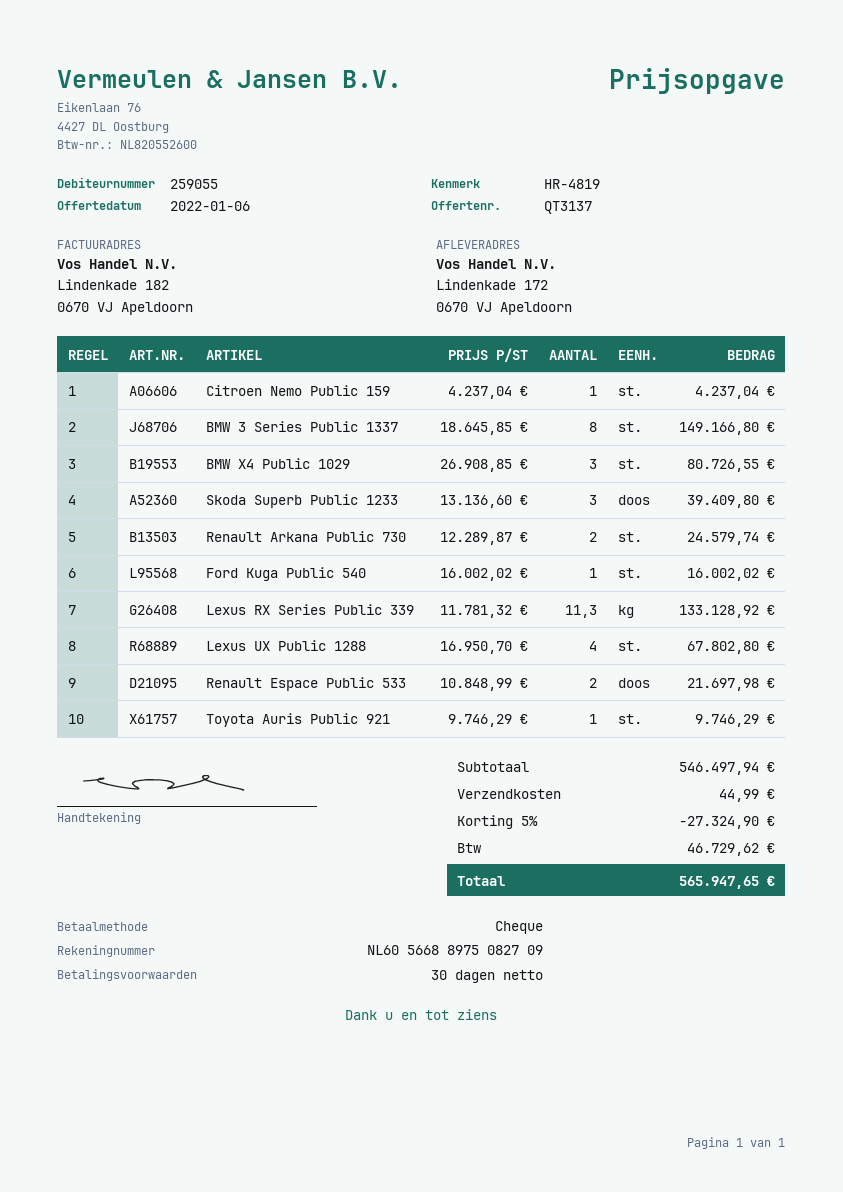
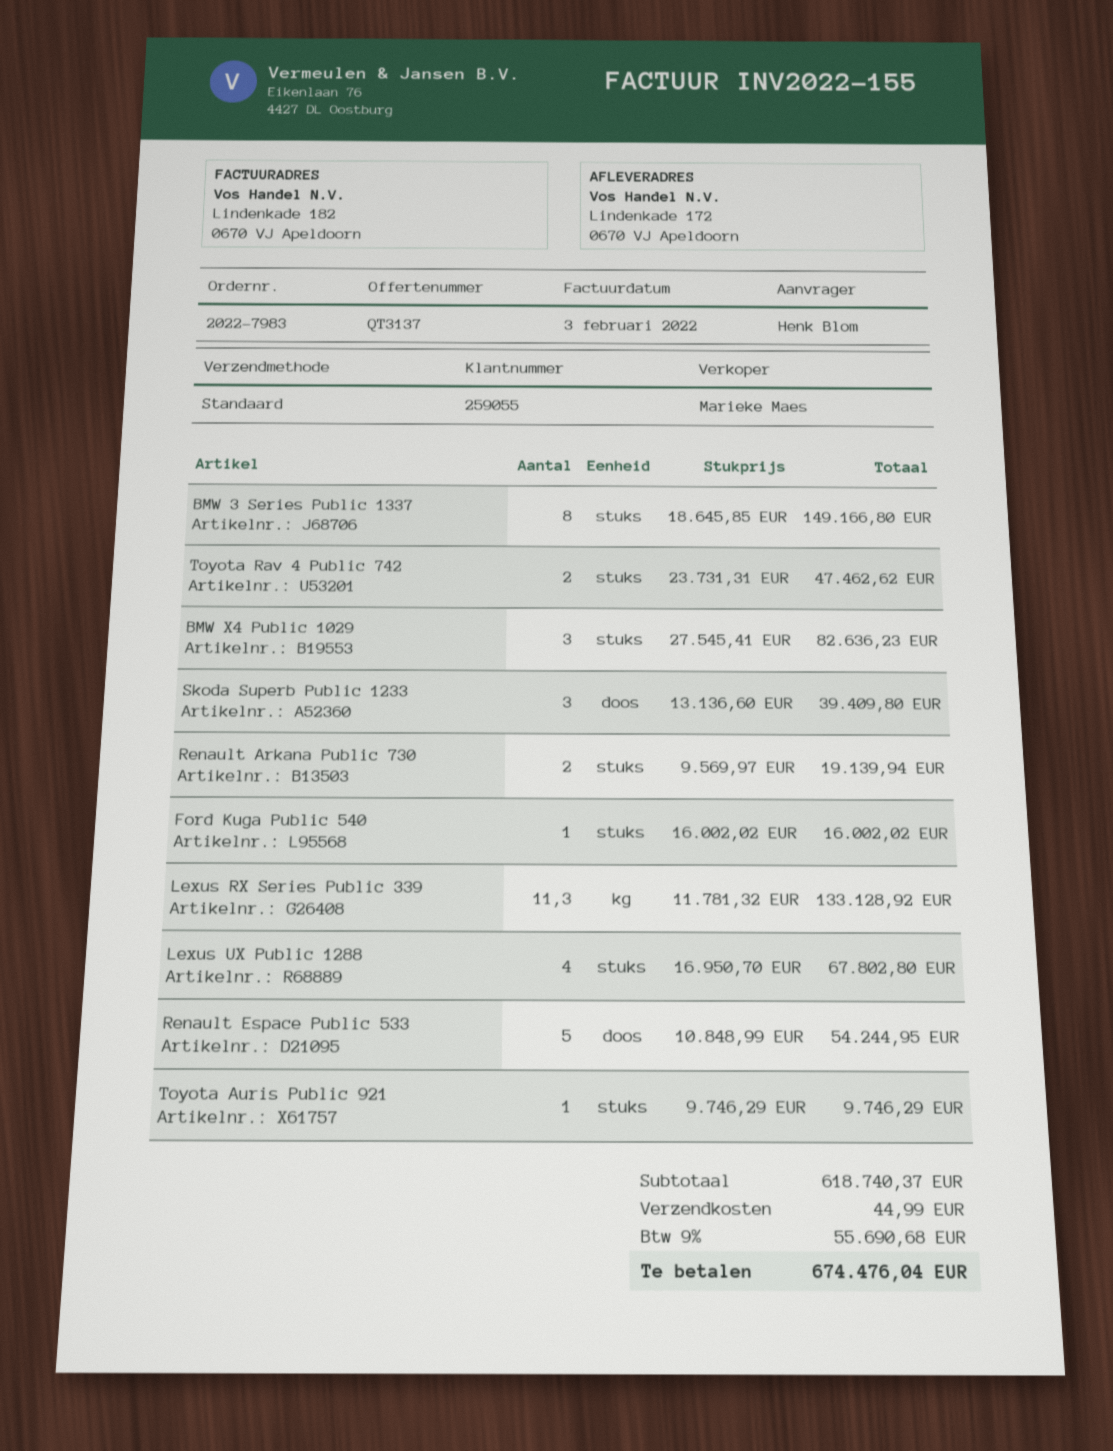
Citroen Nemo Public 159: 1 x 4237.04 = 4237.04 -> none
BMW X4 Public 1029: 3 x 26908.85 = 80726.55 -> 3 x 27545.41 = 82636.23
Renault Arkana Public 730: 2 x 12289.87 = 24579.74 -> 2 x 9569.97 = 19139.94
Renault Espace Public 533: 2 x 10848.99 = 21697.98 -> 5 x 10848.99 = 54244.95
Toyota Rav 4 Public 742: none -> 2 x 23731.31 = 47462.62
subtotal: 546497.94 -> 618740.37
discount: 5% = 27324.90 -> none
tax: 46729.62 -> 55690.68
total: 565947.65 -> 674476.04

